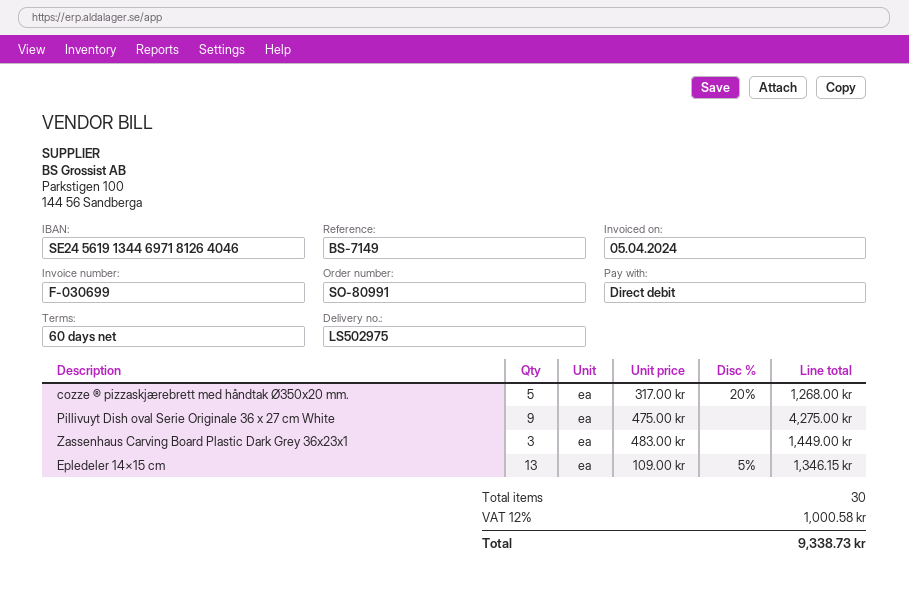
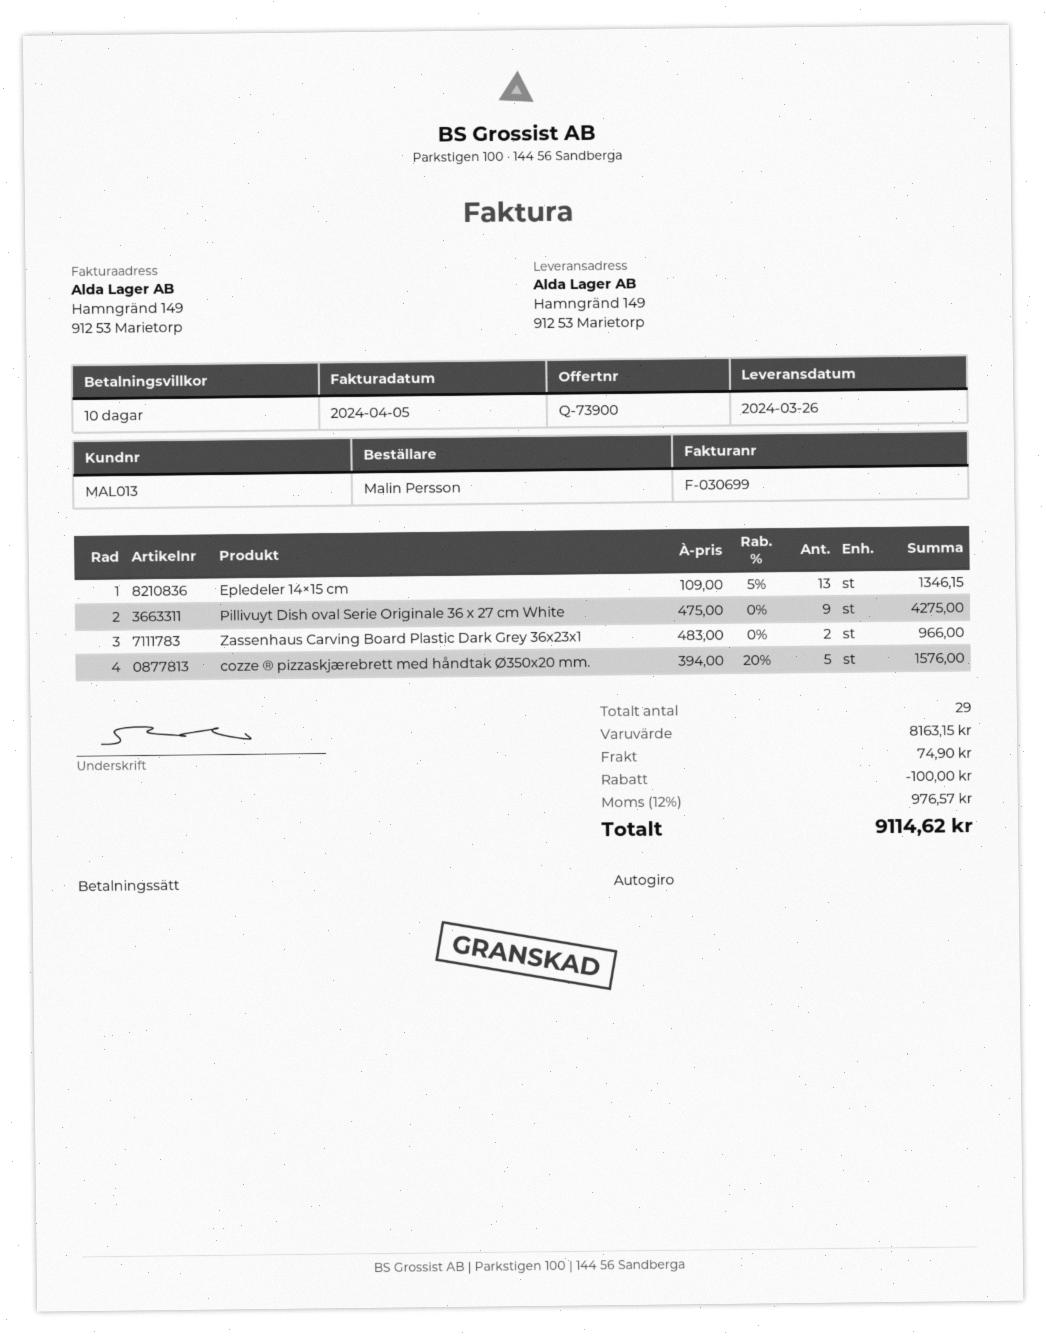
payment terms: 60 days -> 10 days
cozze ® pizzaskjærebrett med håndtak Ø350x20 mm.: 5 x 317.00 - 20% = 1268.00 -> 5 x 394.00 - 20% = 1576.00
Zassenhaus Carving Board Plastic Dark Grey 36x23x1: 3 x 483.00 = 1449.00 -> 2 x 483.00 = 966.00
total quantity: 30 -> 29
discount: none -> 100.00
shipping: none -> 74.90
tax: 12% = 1000.58 -> 12% = 976.57
total: 9338.73 -> 9114.62

